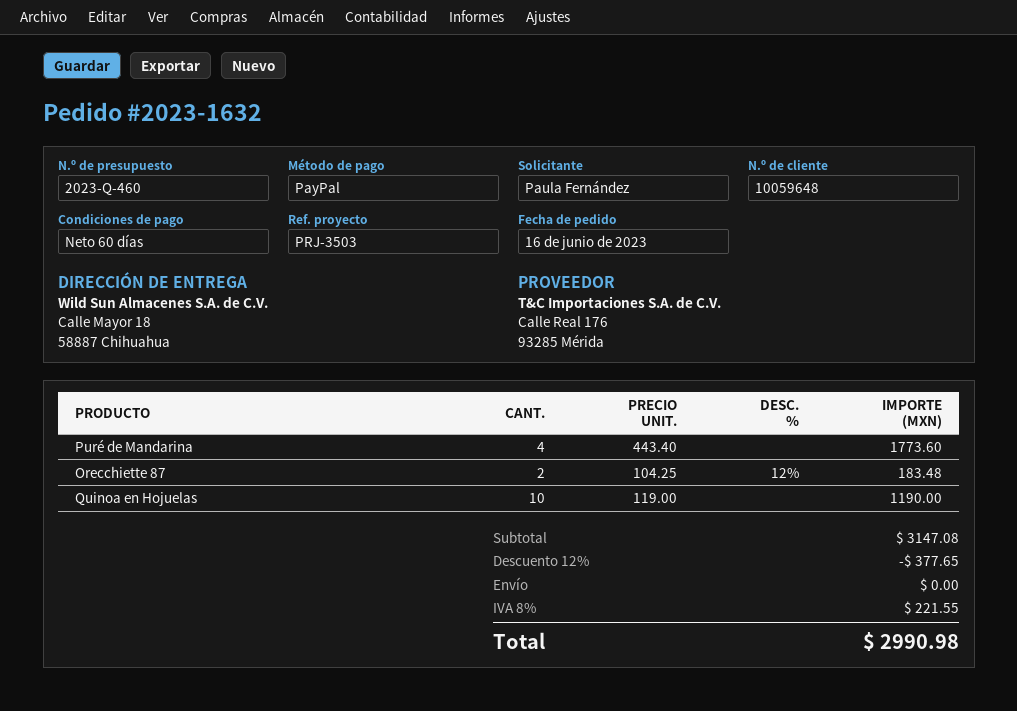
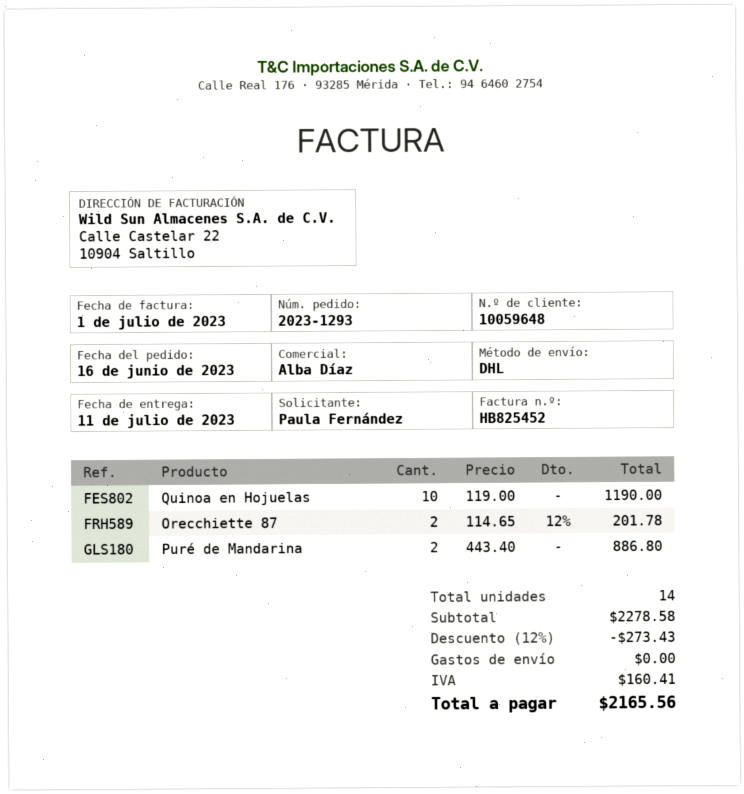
order number: 2023-1632 -> 2023-1293
Puré de Mandarina: 4 x 443.40 = 1773.60 -> 2 x 443.40 = 886.80
Orecchiette 87: 2 x 104.25 - 12% = 183.48 -> 2 x 114.65 - 12% = 201.78
subtotal: 3147.08 -> 2278.58
discount: 12% = 377.65 -> 12% = 273.43
tax: 221.55 -> 160.41
total: 2990.98 -> 2165.56

